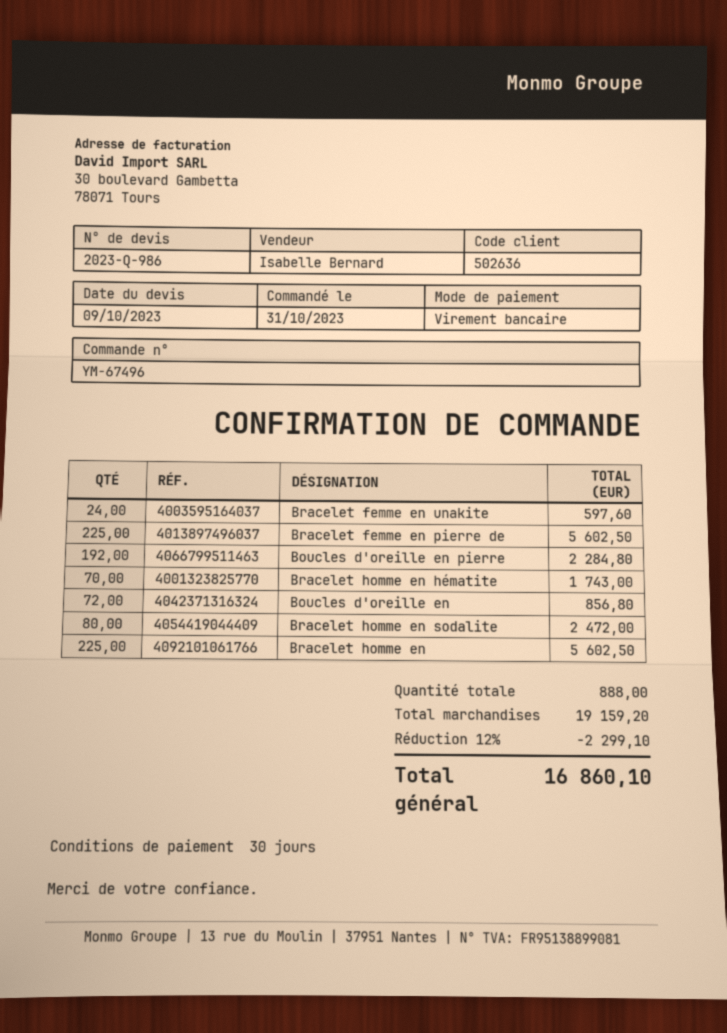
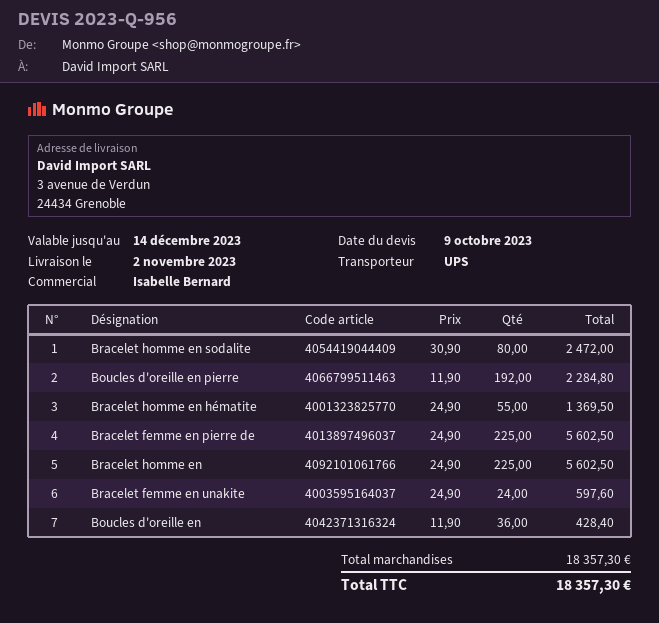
quote number: 2023-Q-986 -> 2023-Q-956
Bracelet homme en hématite: 70 for 1743.00 -> 55 for 1369.50
Boucles d'oreille en: 72 for 856.80 -> 36 for 428.40
subtotal: 19159.20 -> 18357.30
discount: 12% = 2299.10 -> none
total: 16860.10 -> 18357.30

